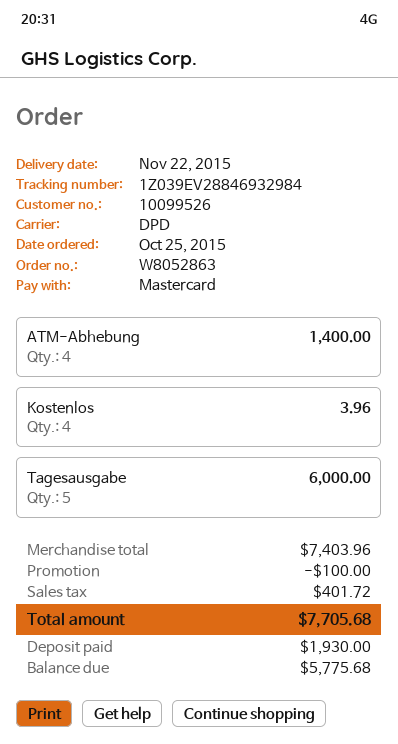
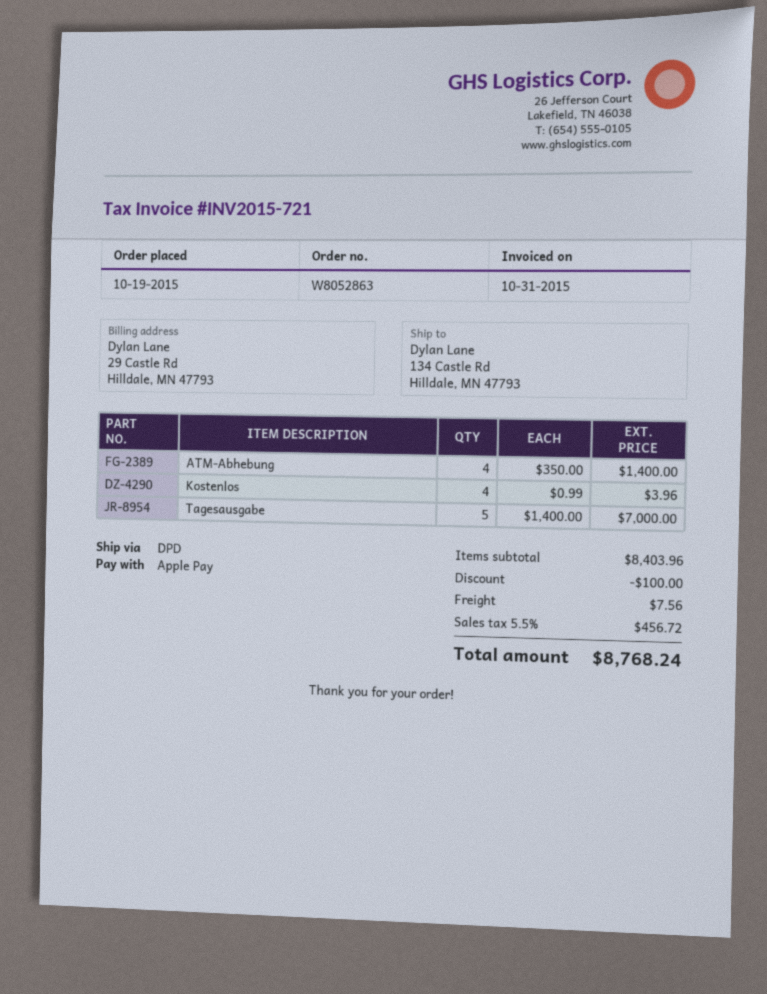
order date: 2015-10-25 -> 2015-10-19
payment method: Mastercard -> Apple Pay
Tagesausgabe: 5 for 6000.00 -> 5 for 7000.00
subtotal: 7403.96 -> 8403.96
shipping: none -> 7.56
tax: 401.72 -> 456.72
total: 7705.68 -> 8768.24

